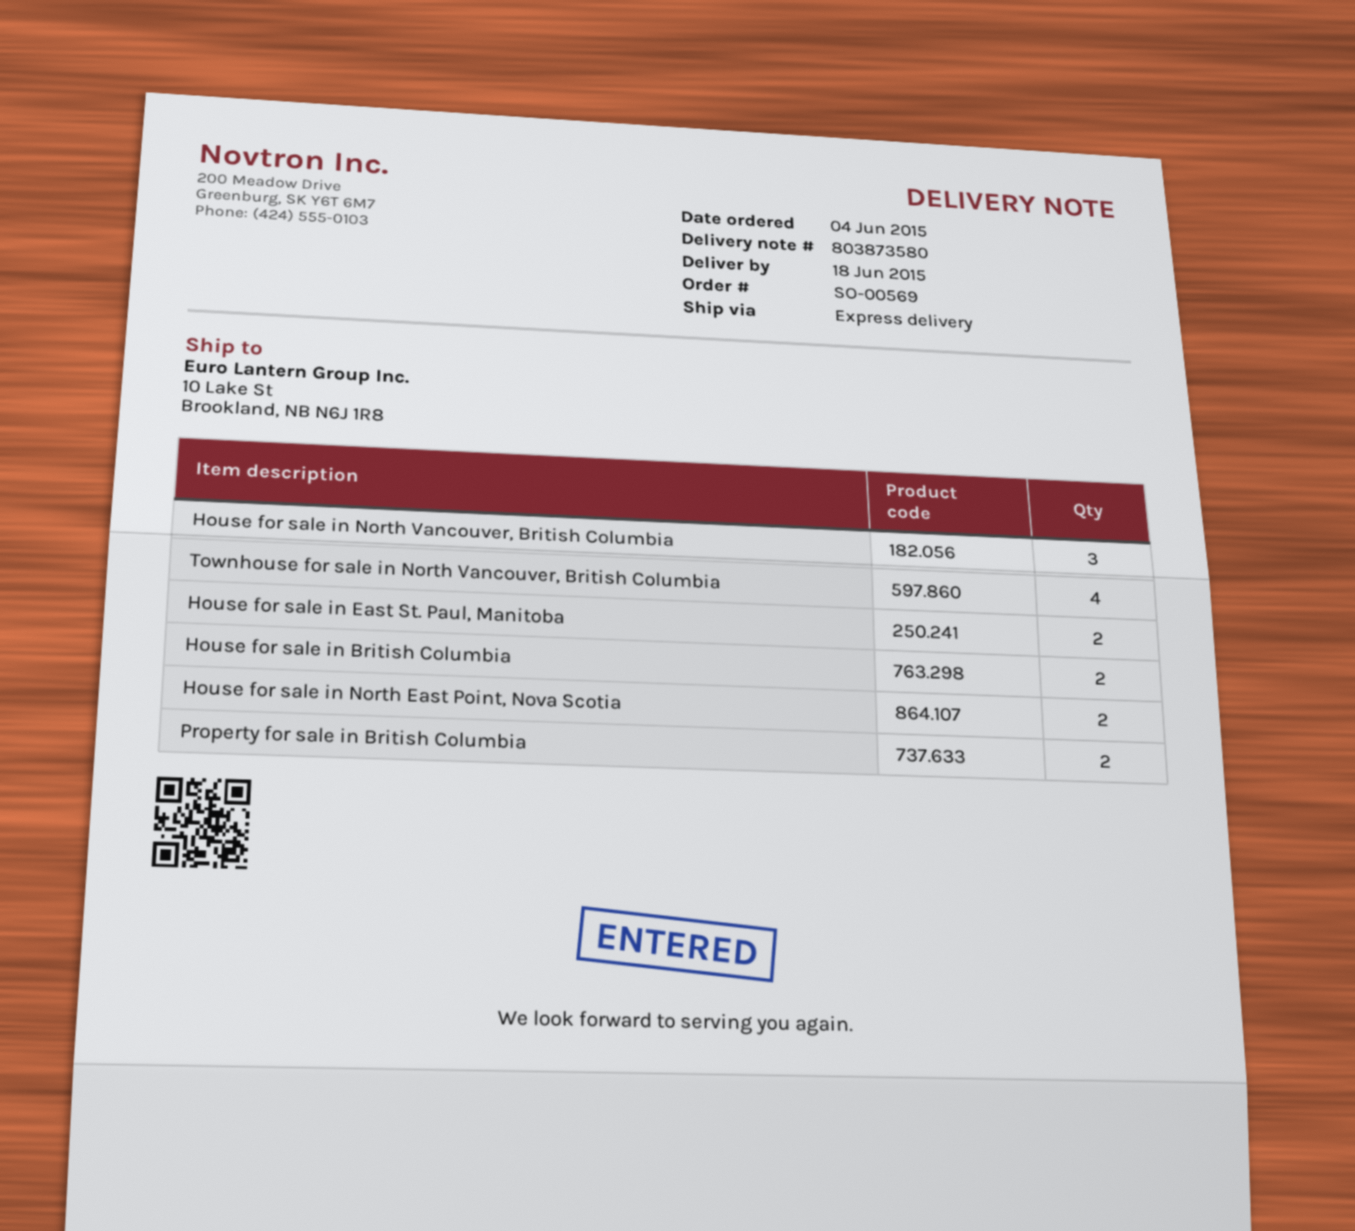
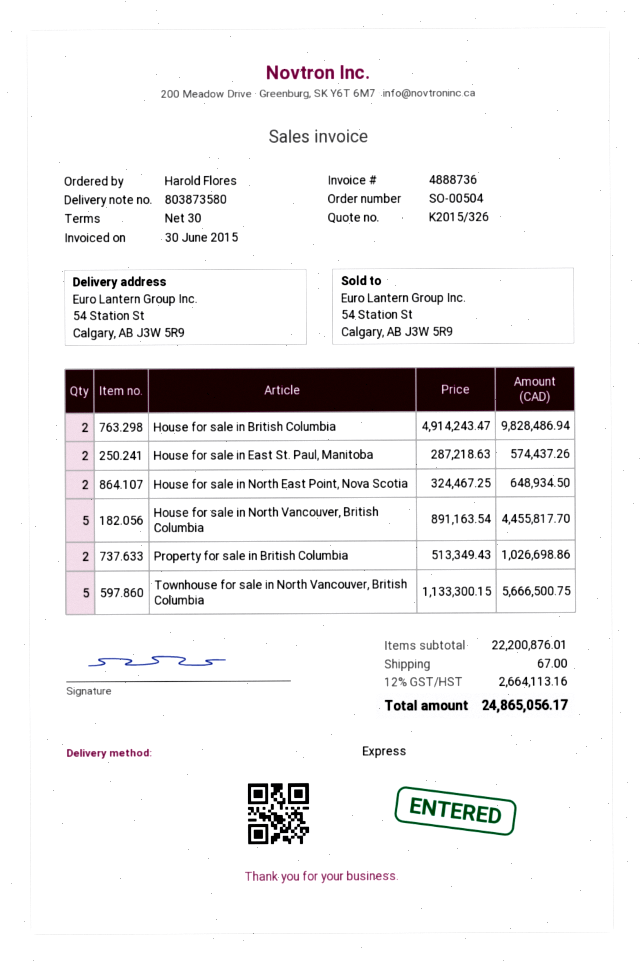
order number: SO-00569 -> SO-00504
ship to: 10 Lake St, Brookland, NB N6J 1R8 -> 54 Station St, Calgary, AB J3W 5R9
House for sale in North Vancouver, British Columbia: 3 -> 5
Townhouse for sale in North Vancouver, British Columbia: 4 -> 5

